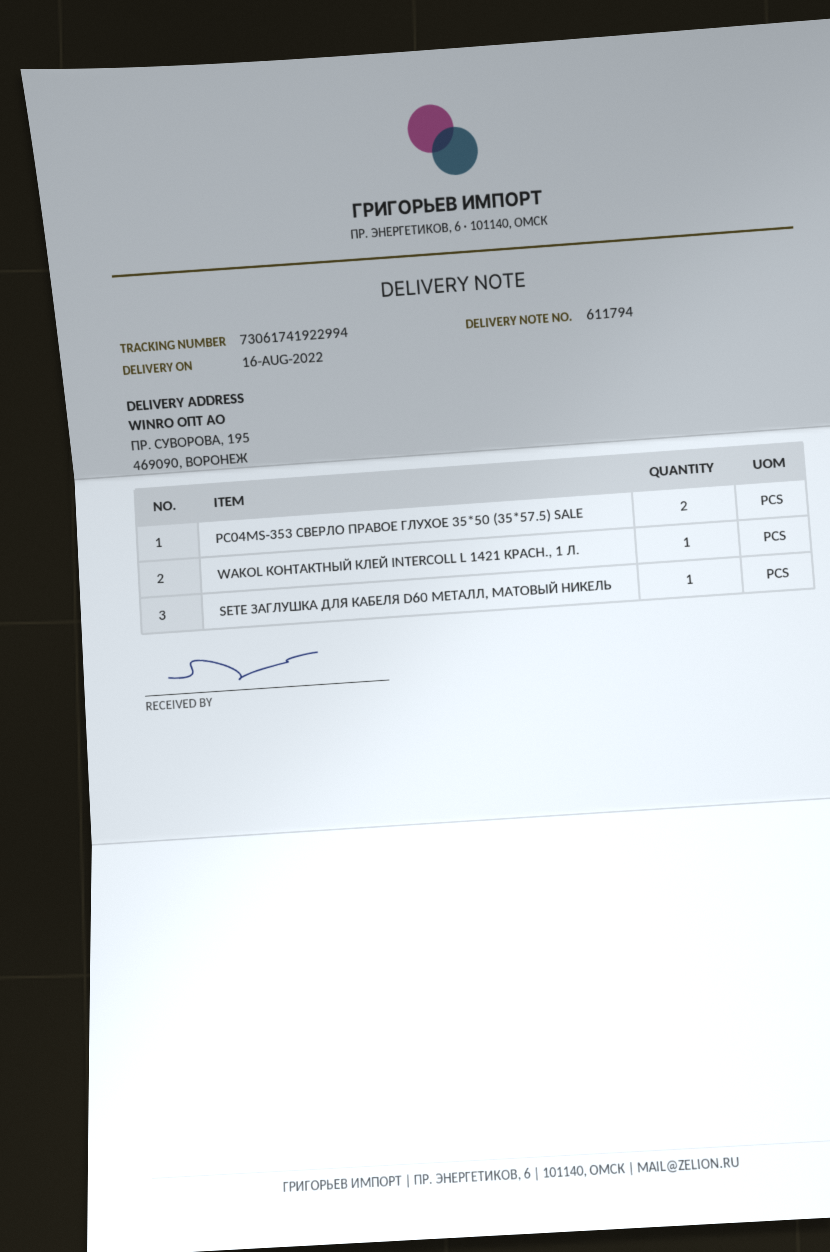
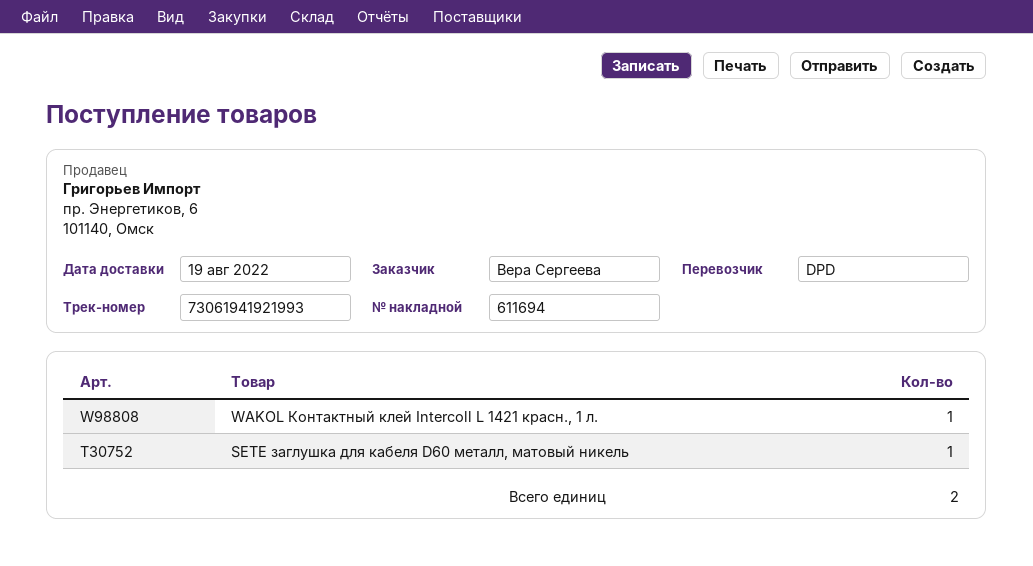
delivery note number: 611794 -> 611694
delivery date: 2022-08-16 -> 2022-08-19
tracking number: 73061741922994 -> 73061941921993
PC04MS-353 СВЕРЛО ПРАВОЕ ГЛУХОЕ 35*50 (35*57.5) SALE: 2 -> none

